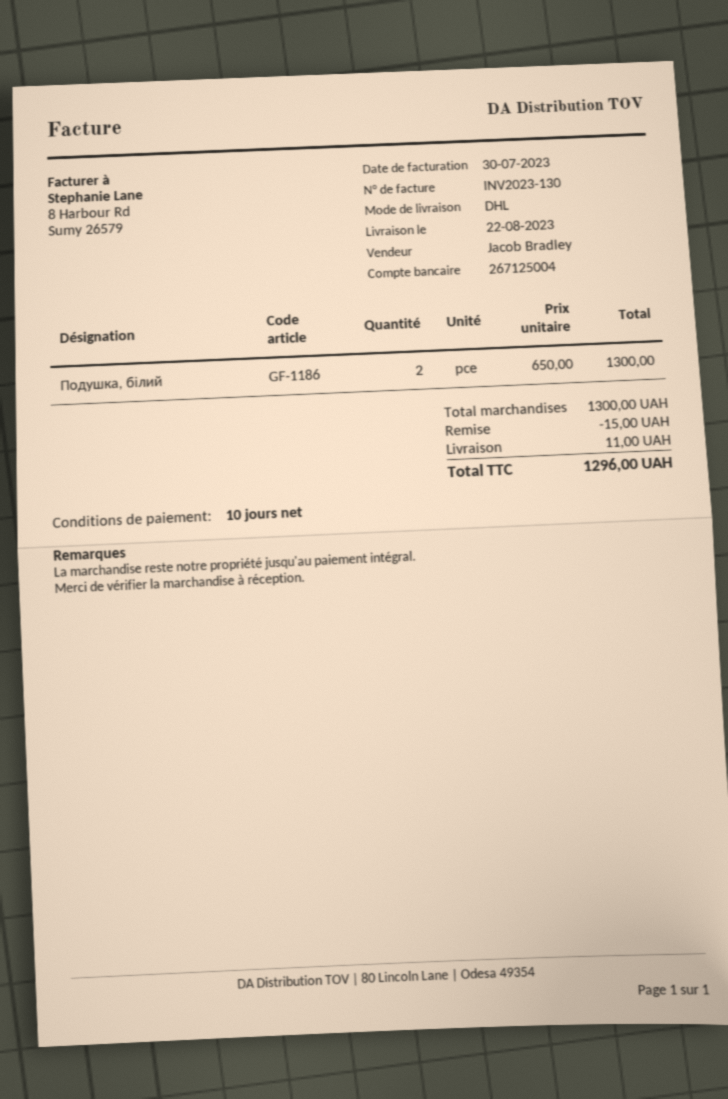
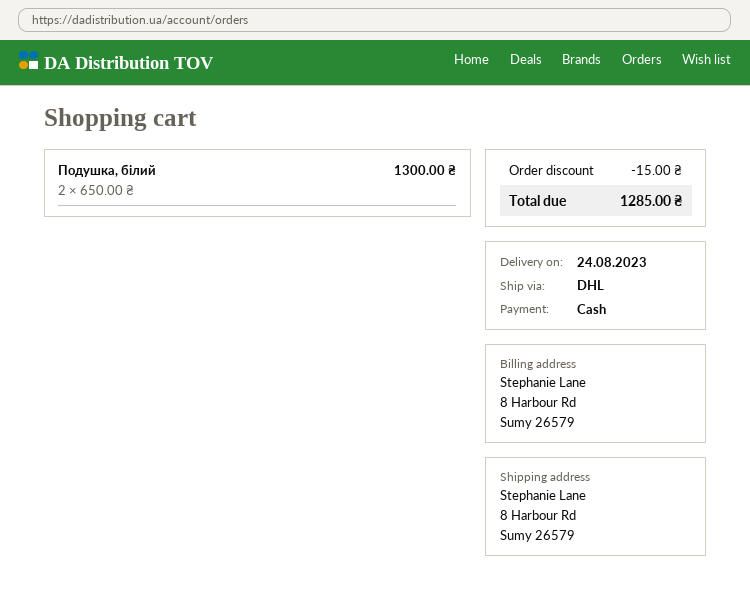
delivery date: 2023-08-22 -> 2023-08-24
shipping: 11.00 -> none
total: 1296.00 -> 1285.00

